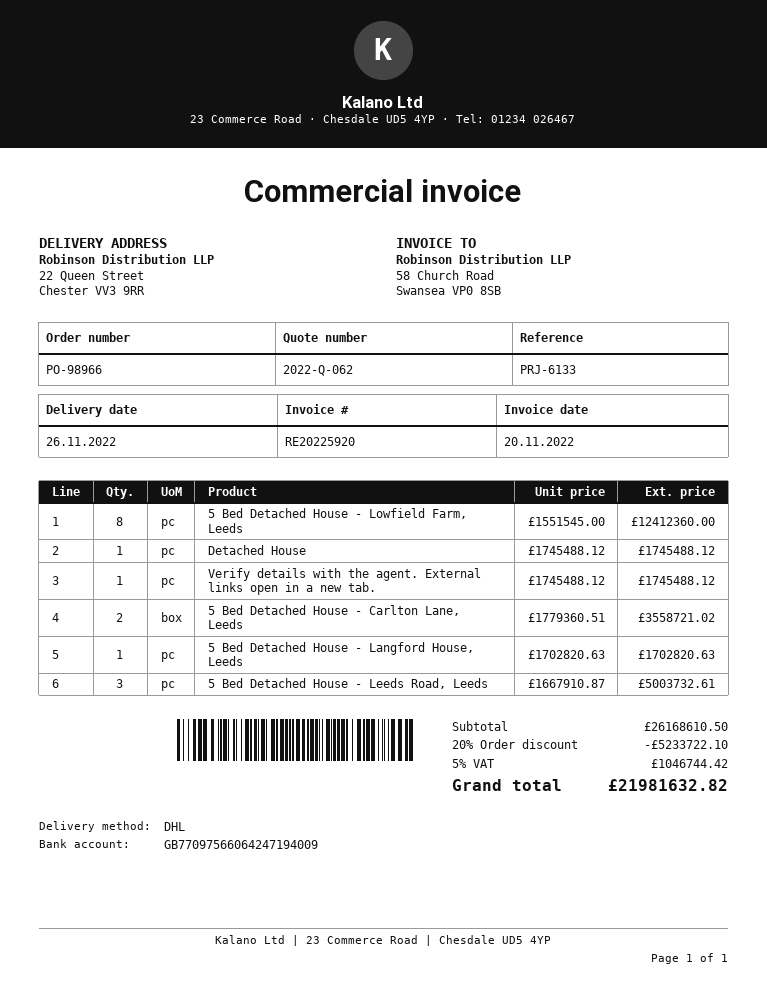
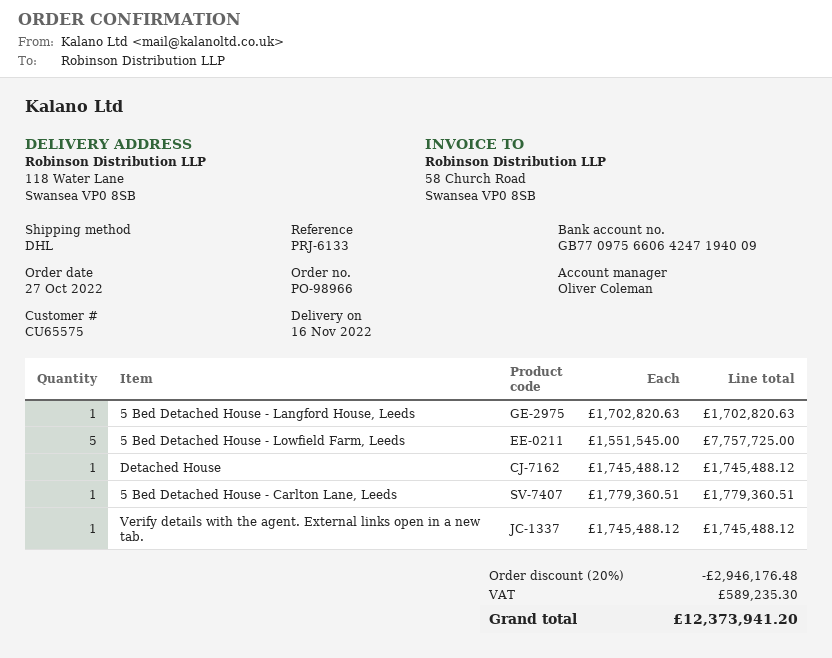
delivery date: 2022-11-26 -> 2022-11-16
ship to: 22 Queen Street, Chester VV3 9RR -> 118 Water Lane, Swansea VP0 8SB
5 Bed Detached House - Lowfield Farm, Leeds: 8 x 1551545.00 = 12412360.00 -> 5 x 1551545.00 = 7757725.00
5 Bed Detached House - Carlton Lane, Leeds: 2 x 1779360.51 = 3558721.02 -> 1 x 1779360.51 = 1779360.51
5 Bed Detached House - Leeds Road, Leeds: 3 x 1667910.87 = 5003732.61 -> none
discount: 20% = 5233722.10 -> 20% = 2946176.48
tax: 1046744.42 -> 589235.30
total: 21981632.82 -> 12373941.20

